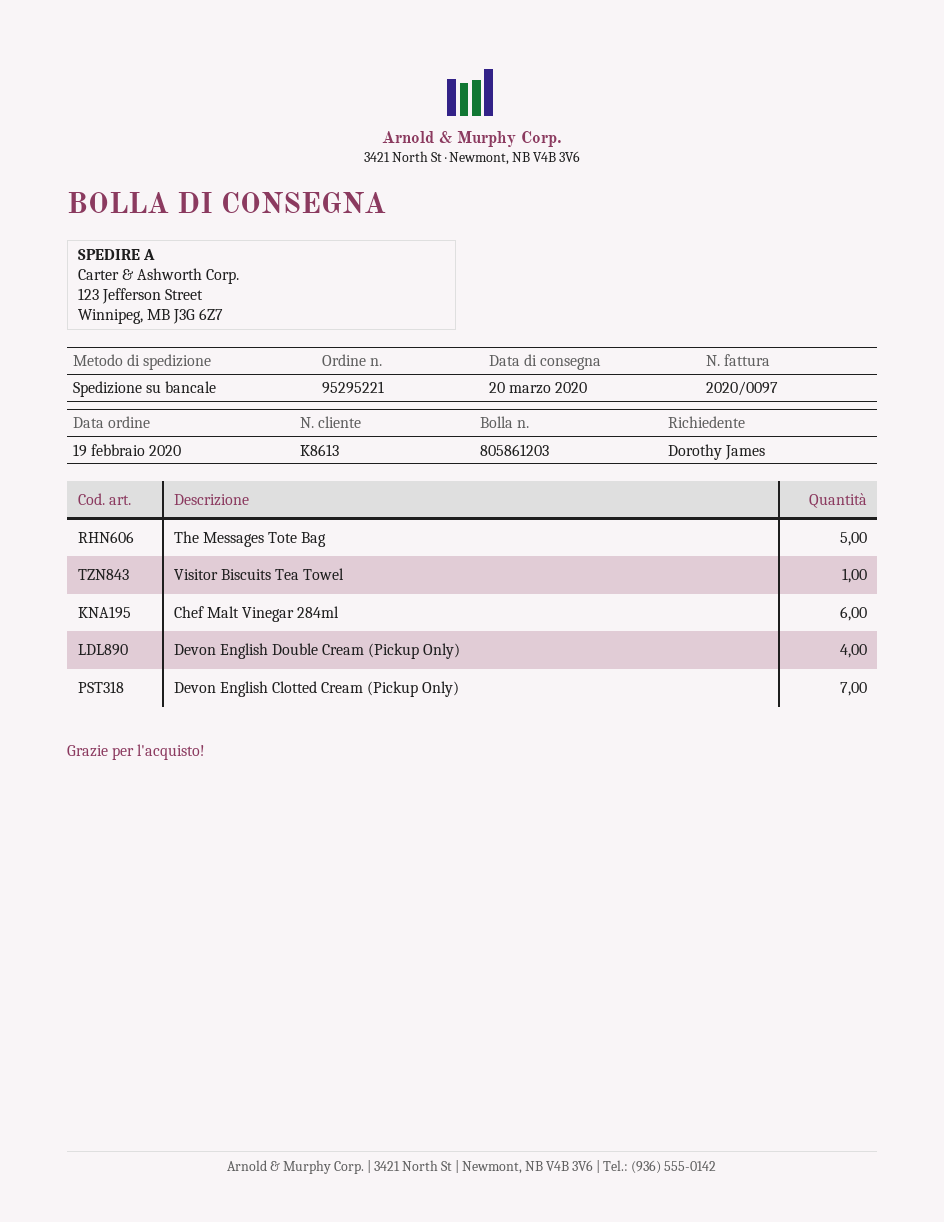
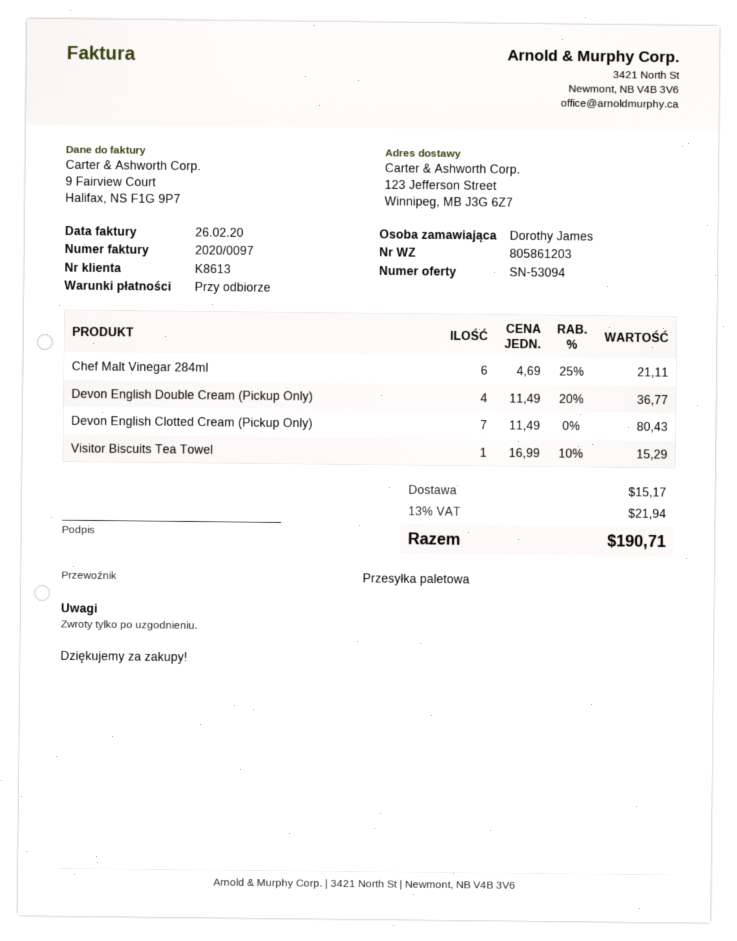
The Messages Tote Bag: 5 -> none

